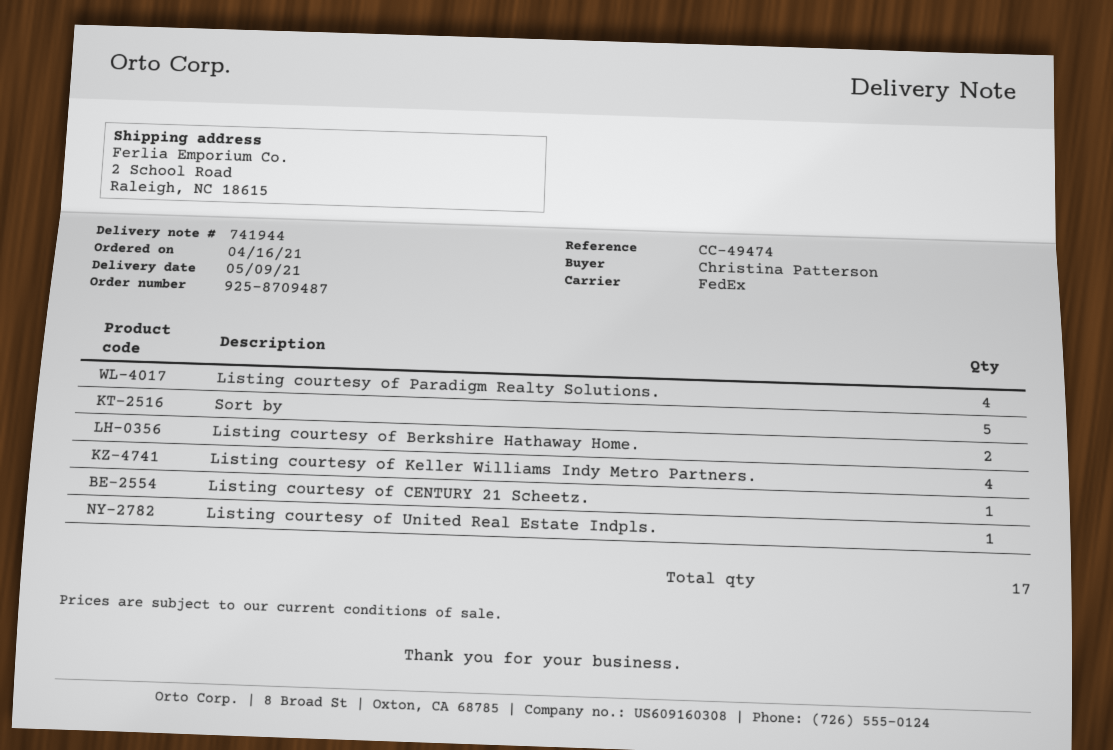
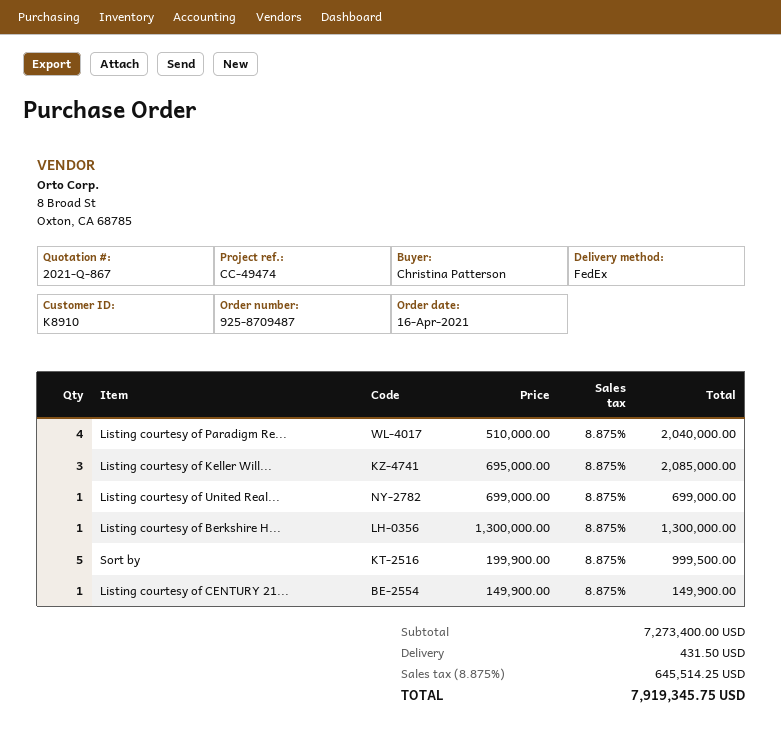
Listing courtesy of Berkshire Hathaway Home.: 2 -> 1
Listing courtesy of Keller Williams Indy Metro Partners.: 4 -> 3

